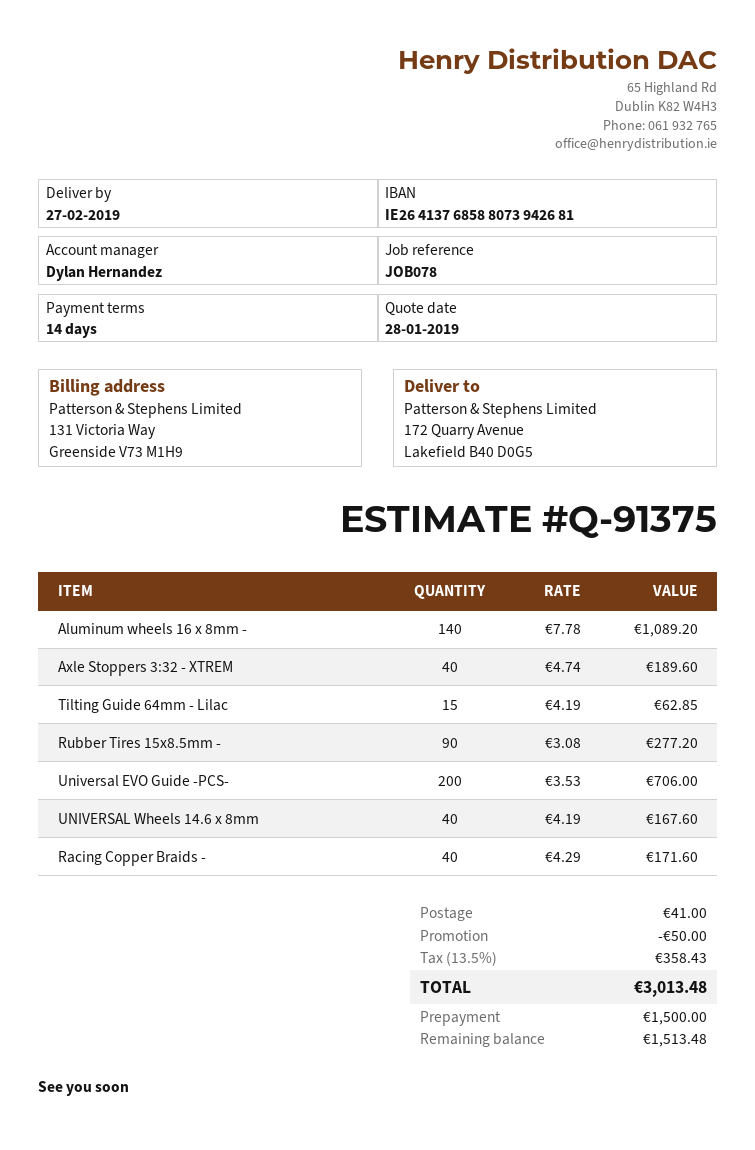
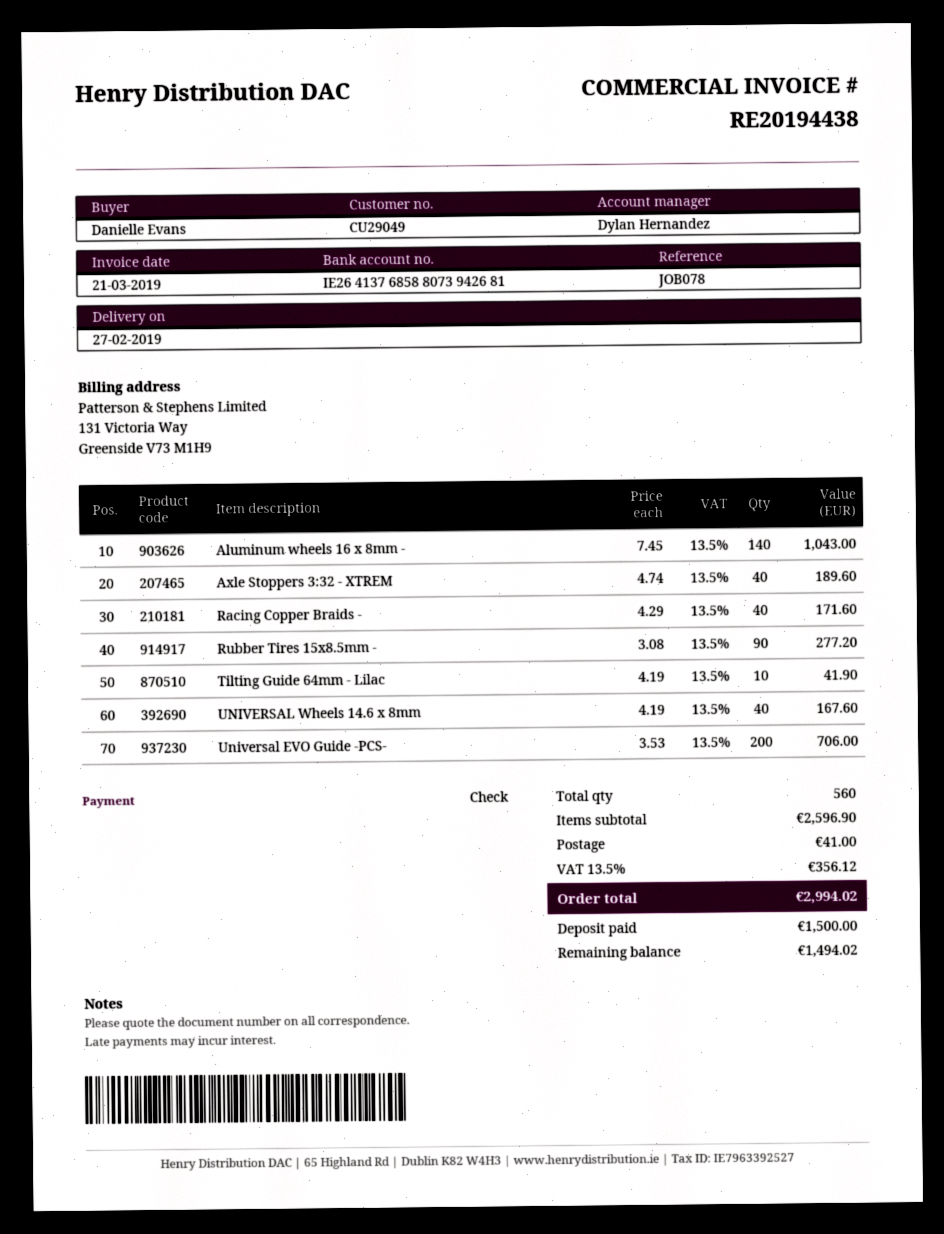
Aluminum wheels 16 x 8mm -: 140 x 7.78 = 1089.20 -> 140 x 7.45 = 1043.00
Tilting Guide 64mm - Lilac: 15 x 4.19 = 62.85 -> 10 x 4.19 = 41.90
discount: 50.00 -> none
tax: 13.5% = 358.43 -> 13.5% = 356.12
total: 3013.48 -> 2994.02
balance: 1513.48 -> 1494.02

